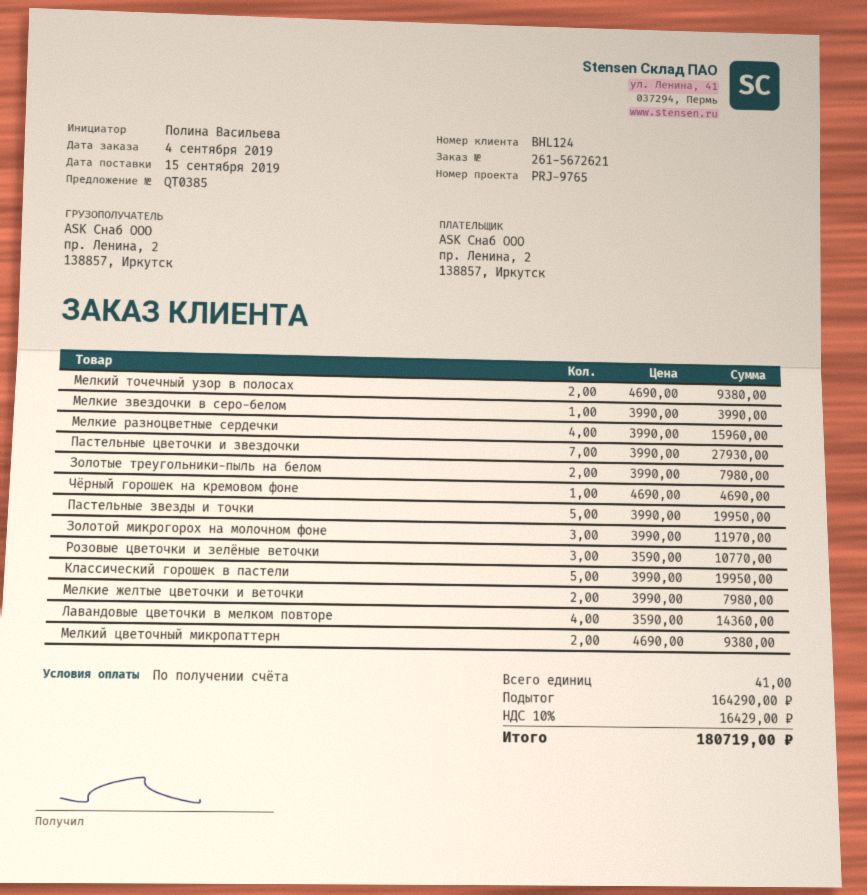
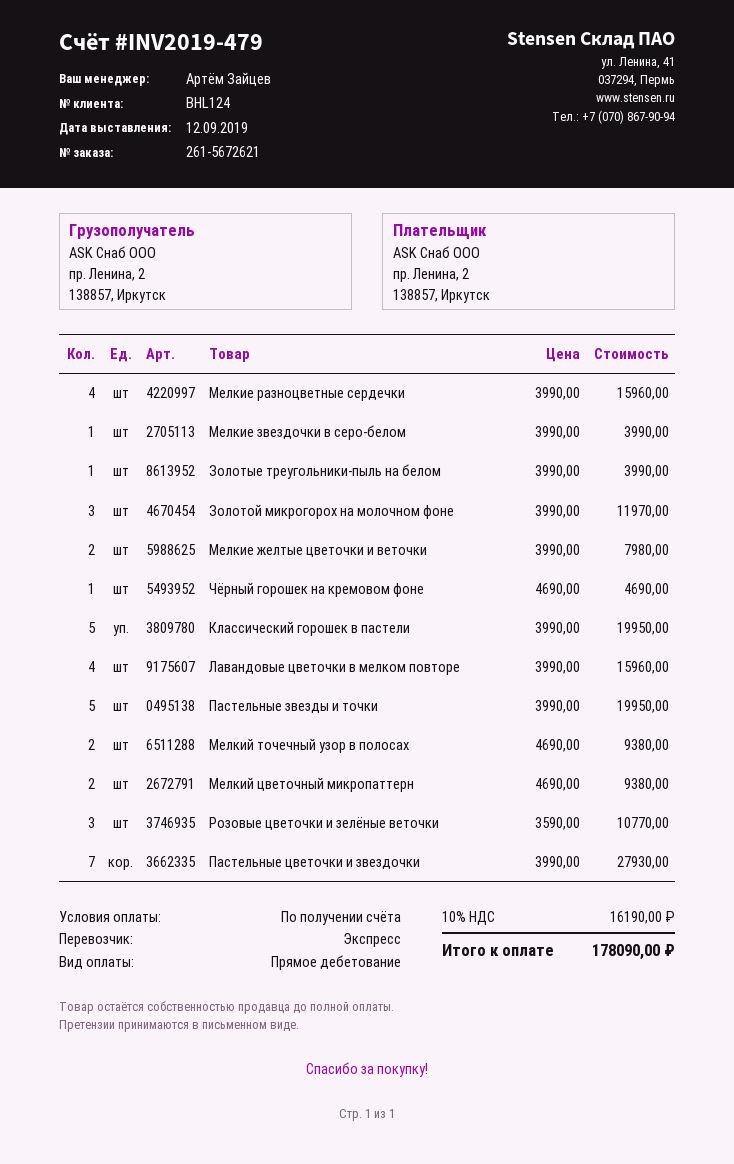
Золотые треугольники-пыль на белом: 2 x 3990.00 = 7980.00 -> 1 x 3990.00 = 3990.00
Лавандовые цветочки в мелком повторе: 4 x 3590.00 = 14360.00 -> 4 x 3990.00 = 15960.00
tax: 10% = 16429.00 -> 10% = 16190.00
total: 180719.00 -> 178090.00

